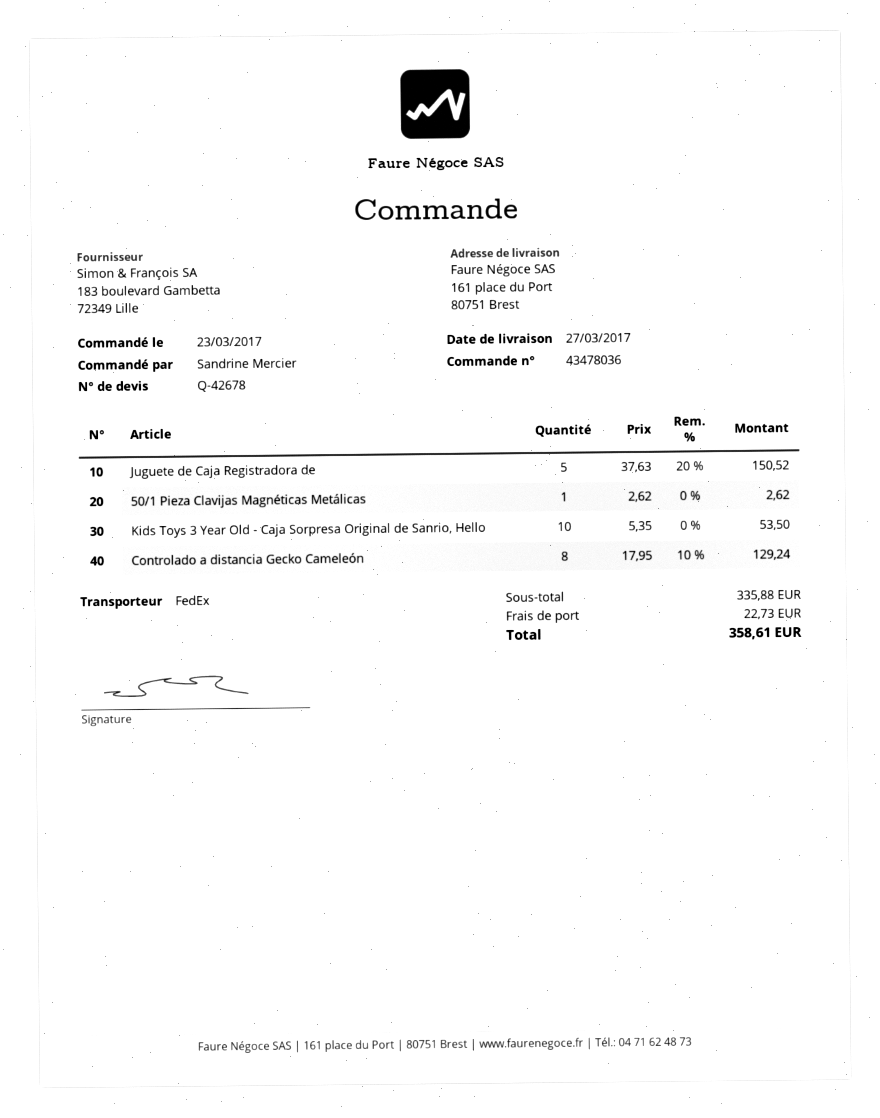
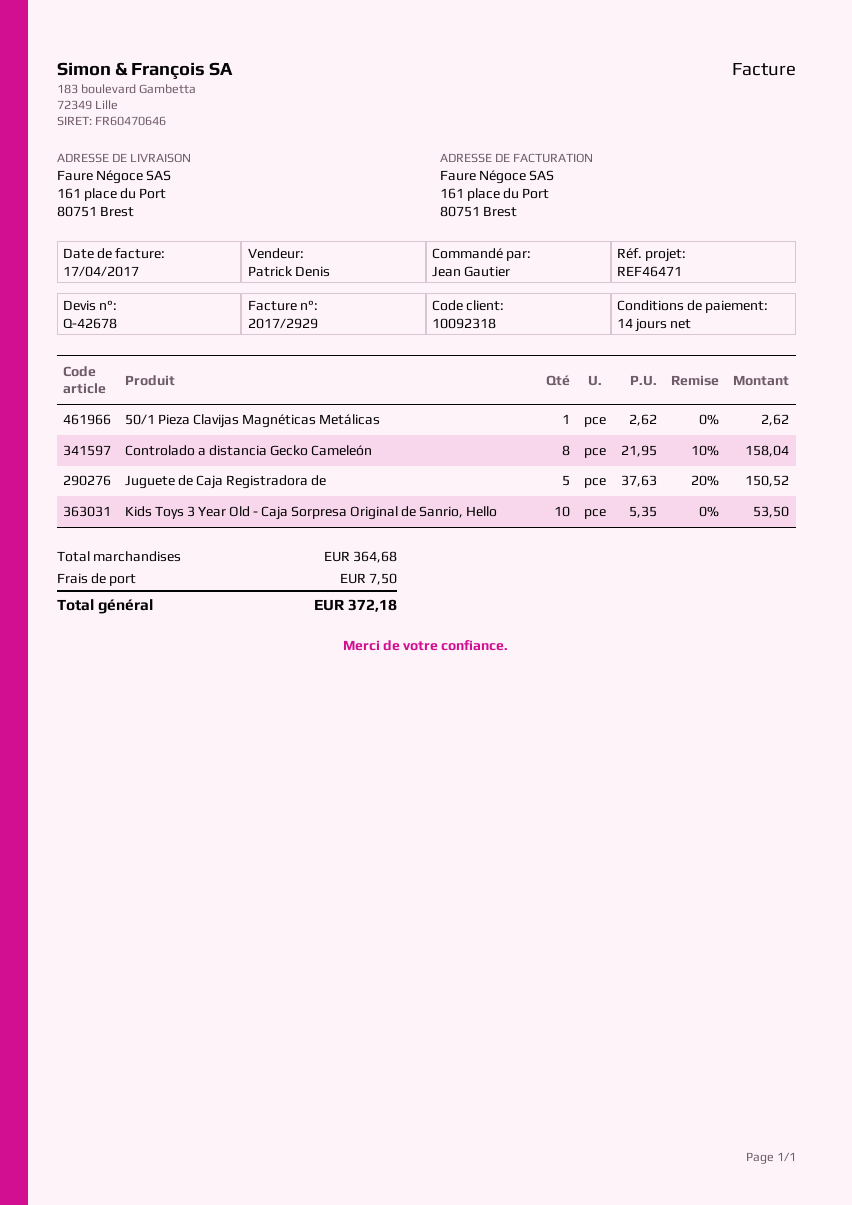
ordered by: Sandrine Mercier -> Jean Gautier
Controlado a distancia Gecko Cameleón: 8 x 17.95 - 10% = 129.24 -> 8 x 21.95 - 10% = 158.04
subtotal: 335.88 -> 364.68
shipping: 22.73 -> 7.50
total: 358.61 -> 372.18

